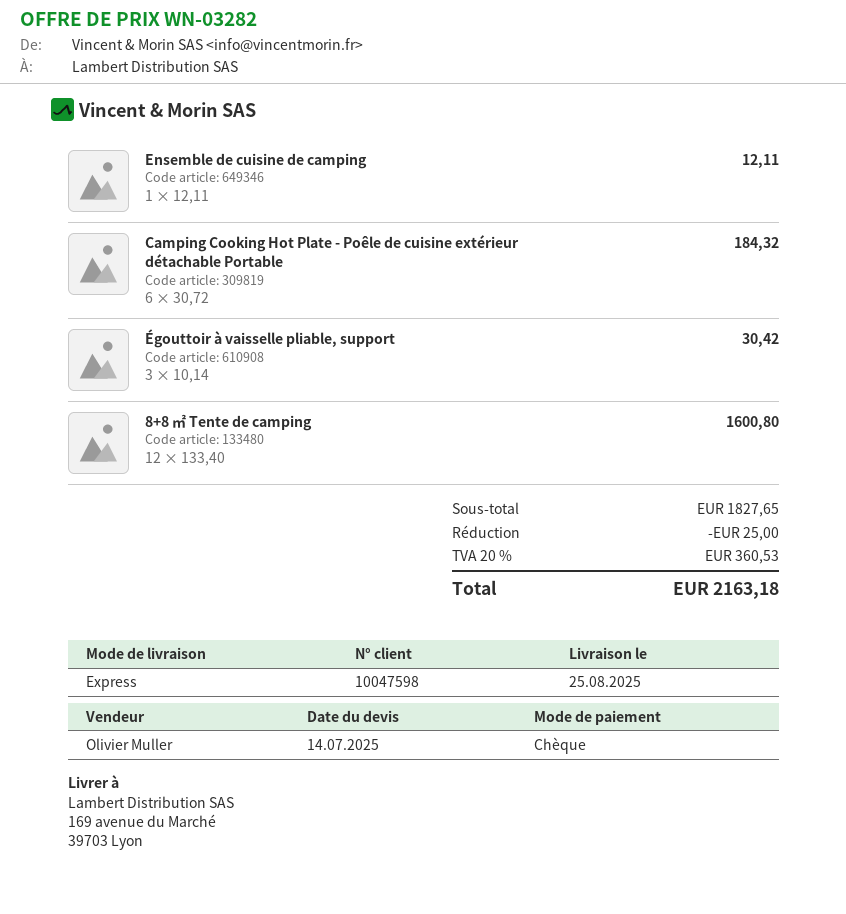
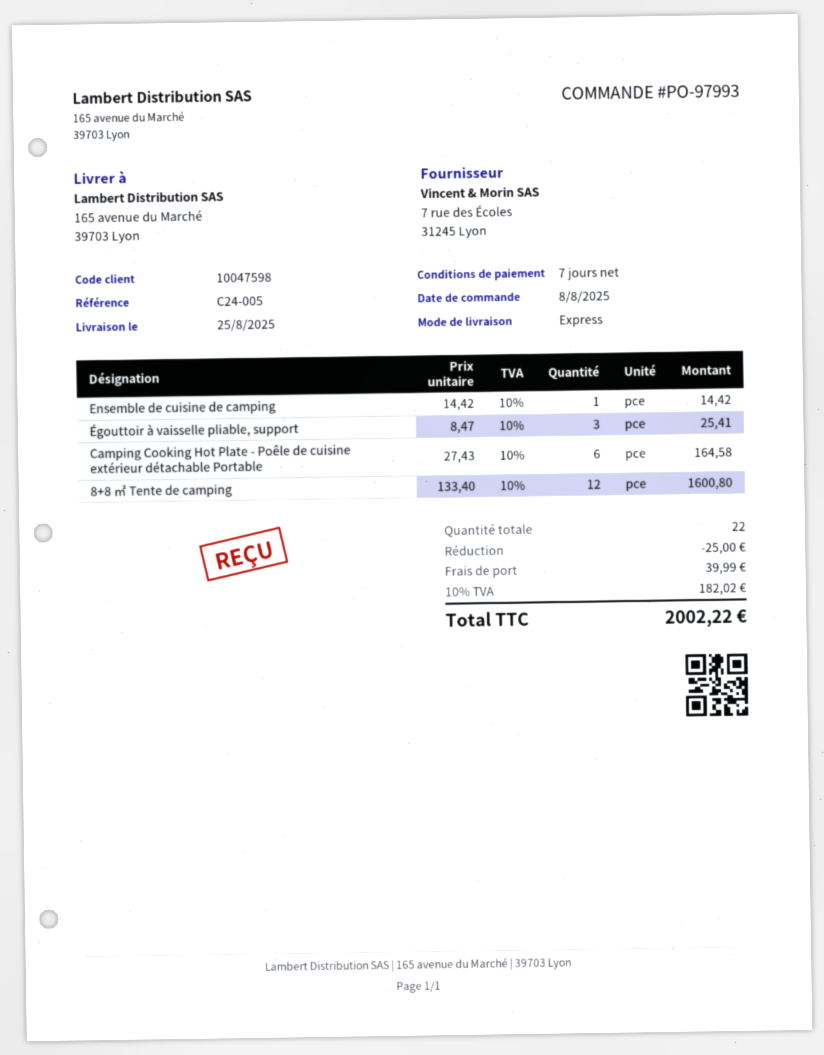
ship to: 169 avenue du Marché, 39703 Lyon -> 165 avenue du Marché, 39703 Lyon
Ensemble de cuisine de camping: 1 x 12.11 = 12.11 -> 1 x 14.42 = 14.42
Camping Cooking Hot Plate - Poêle de cuisine extérieur détachable Portable: 6 x 30.72 = 184.32 -> 6 x 27.43 = 164.58
Égouttoir à vaisselle pliable, support: 3 x 10.14 = 30.42 -> 3 x 8.47 = 25.41
shipping: none -> 39.99
tax: 20% = 360.53 -> 10% = 182.02
total: 2163.18 -> 2002.22

